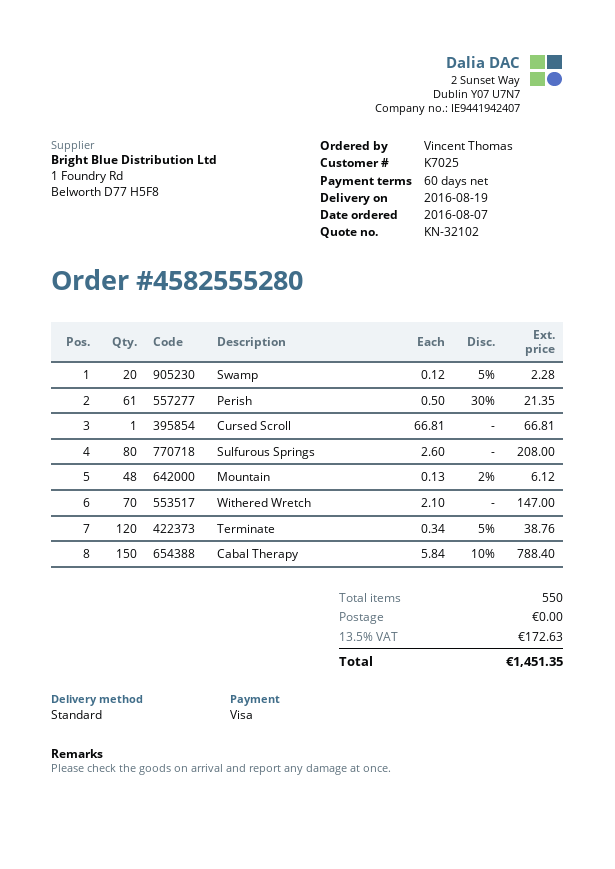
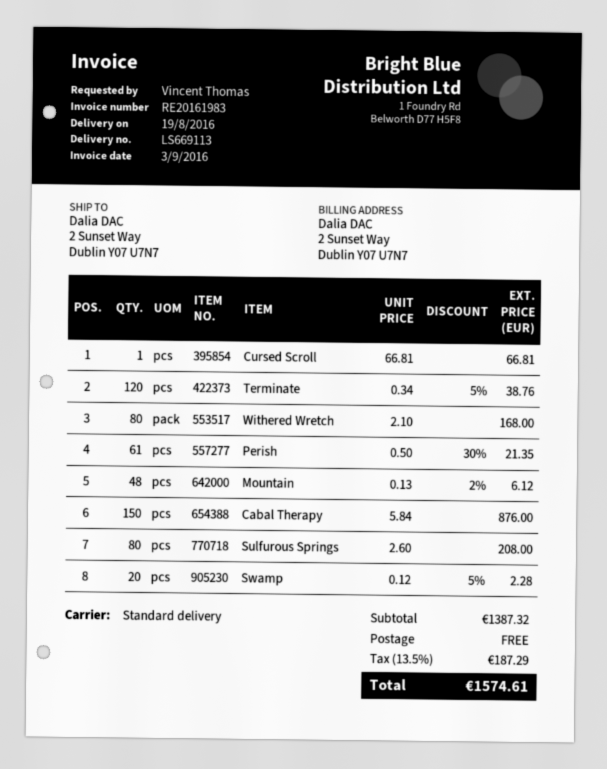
Withered Wretch: 70 x 2.10 = 147.00 -> 80 x 2.10 = 168.00
Cabal Therapy: 150 x 5.84 - 10% = 788.40 -> 150 x 5.84 = 876.00
tax: 13.5% = 172.63 -> 13.5% = 187.29
total: 1451.35 -> 1574.61

